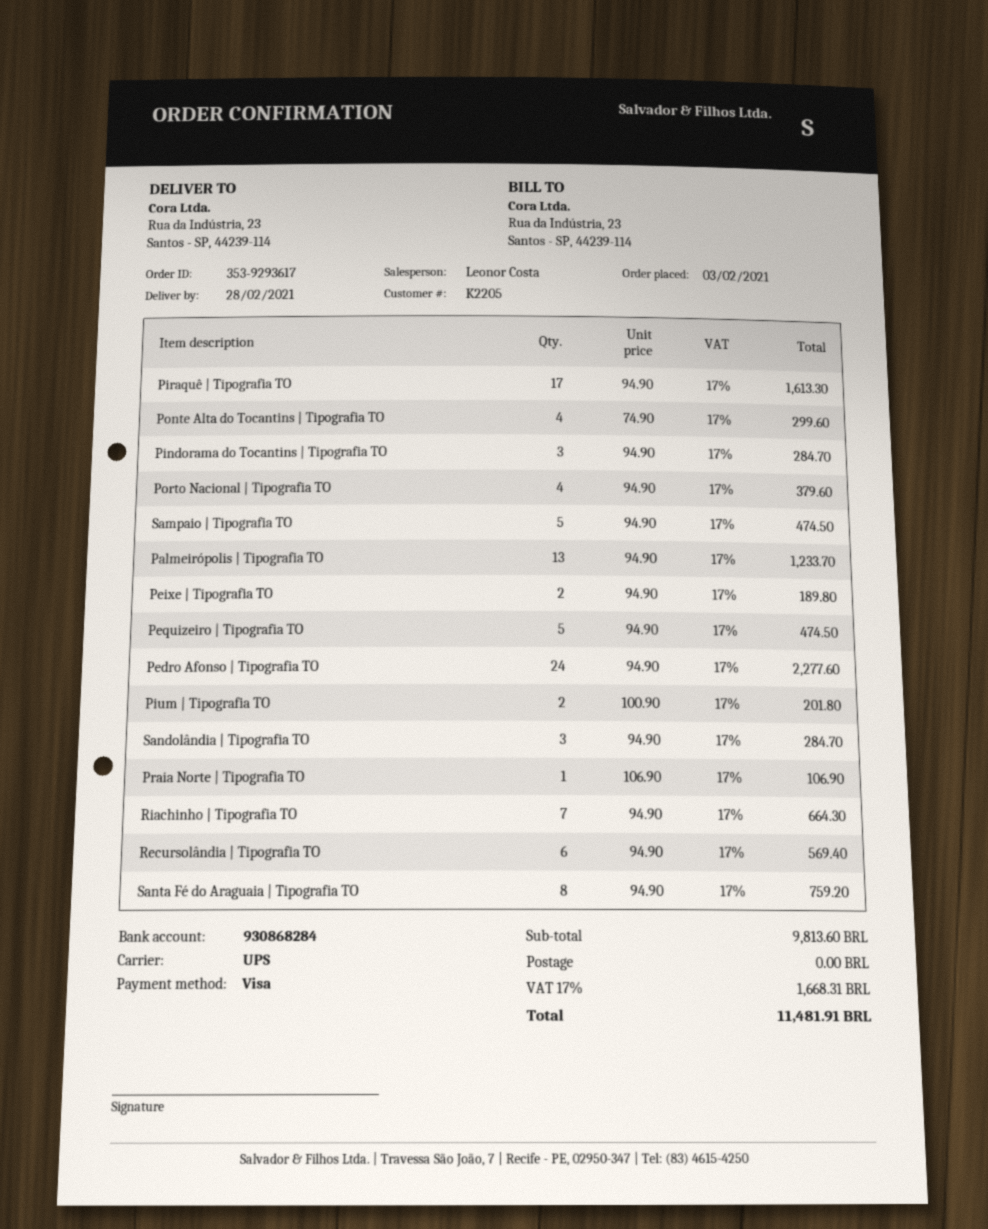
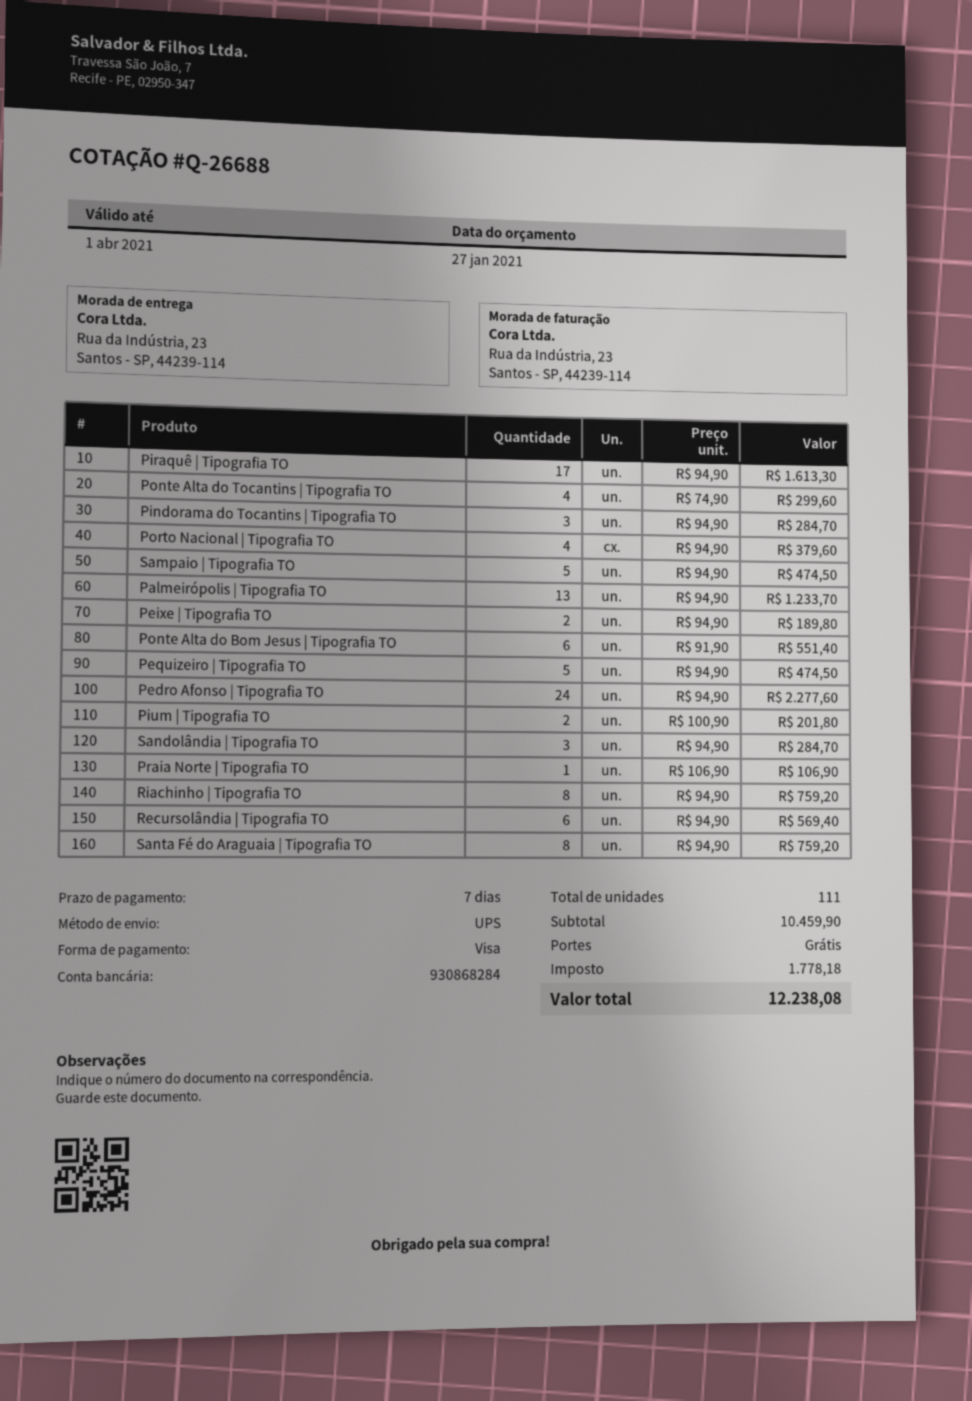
Riachinho | Tipografia TO: 7 x 94.90 = 664.30 -> 8 x 94.90 = 759.20
Ponte Alta do Bom Jesus | Tipografia TO: none -> 6 x 91.90 = 551.40
subtotal: 9813.60 -> 10459.90
tax: 1668.31 -> 1778.18
total: 11481.91 -> 12238.08

